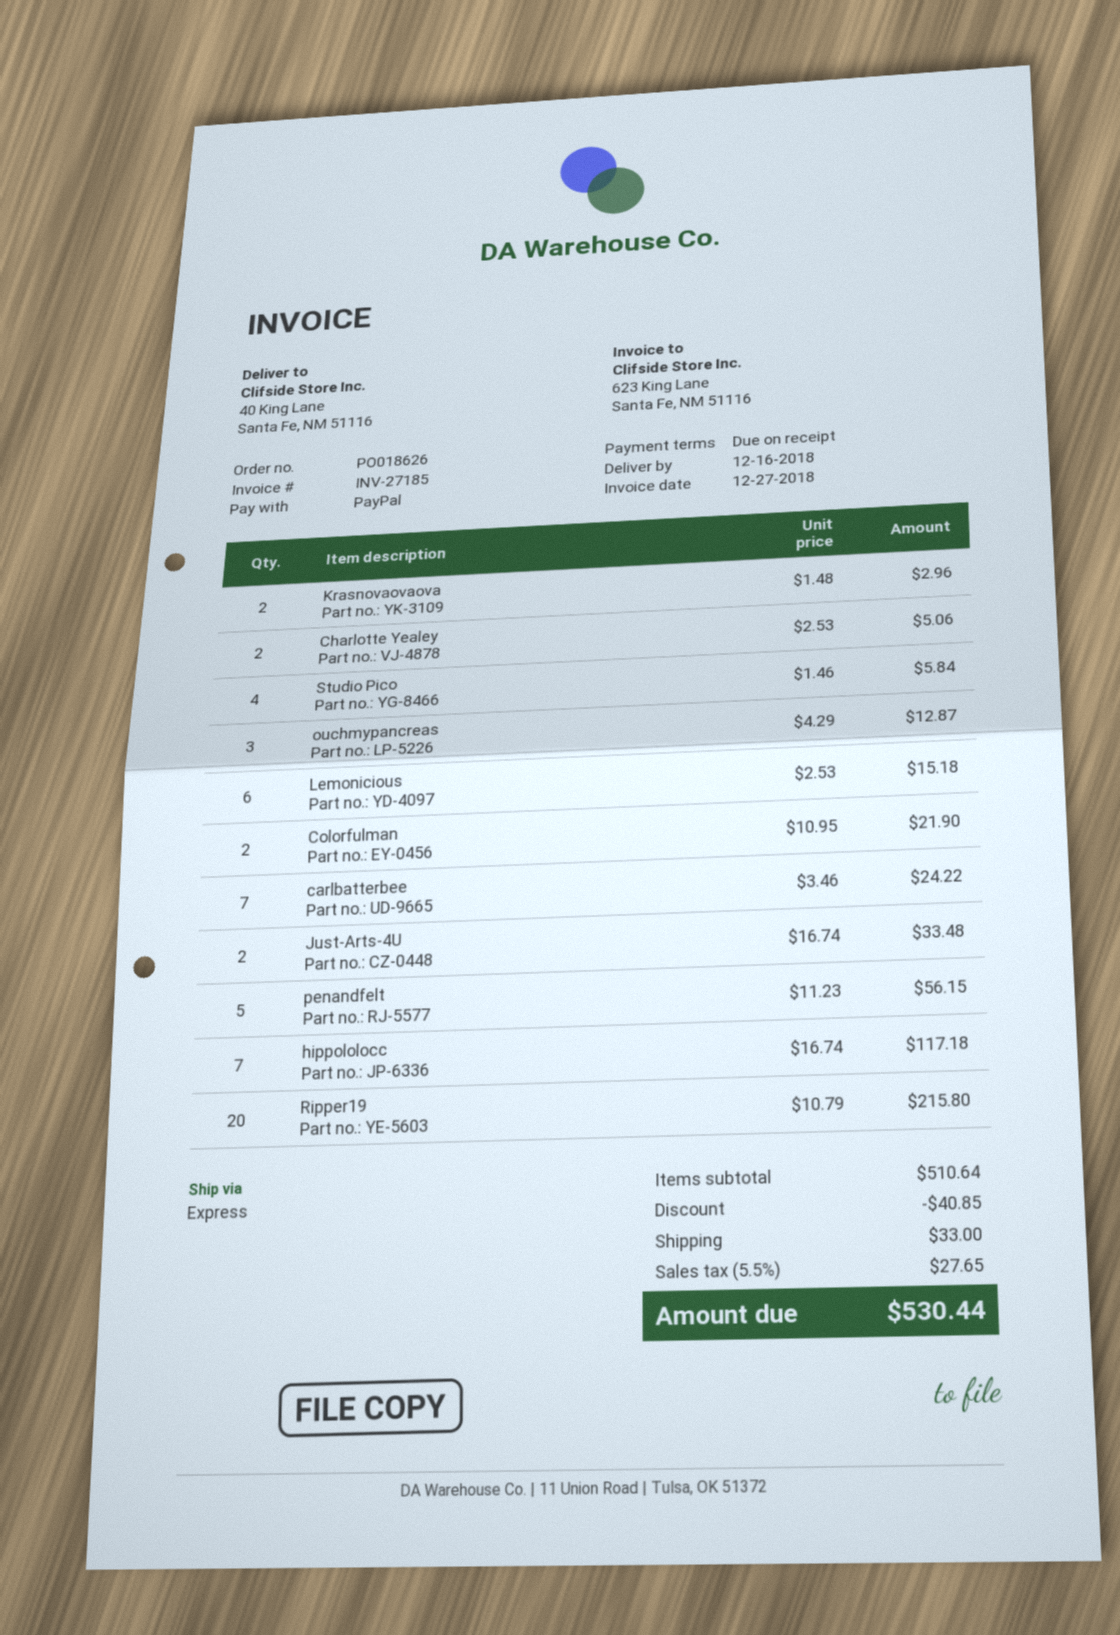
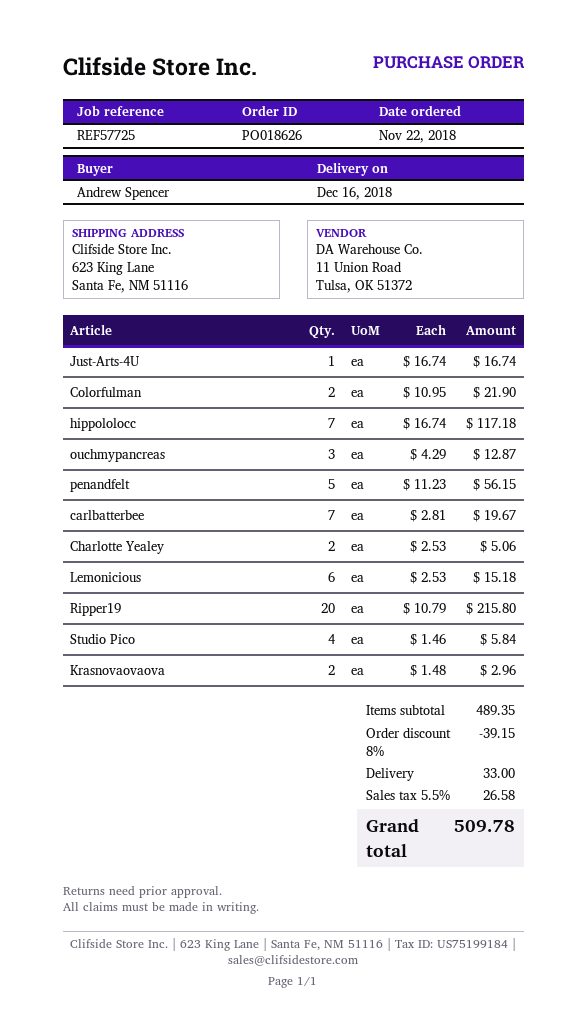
ship to: 40 King Lane, Santa Fe, NM 51116 -> 623 King Lane, Santa Fe, NM 51116
carlbatterbee: 7 x 3.46 = 24.22 -> 7 x 2.81 = 19.67
Just-Arts-4U: 2 x 16.74 = 33.48 -> 1 x 16.74 = 16.74
subtotal: 510.64 -> 489.35
discount: 40.85 -> 39.15
tax: 5.5% = 27.65 -> 5.5% = 26.58
total: 530.44 -> 509.78

